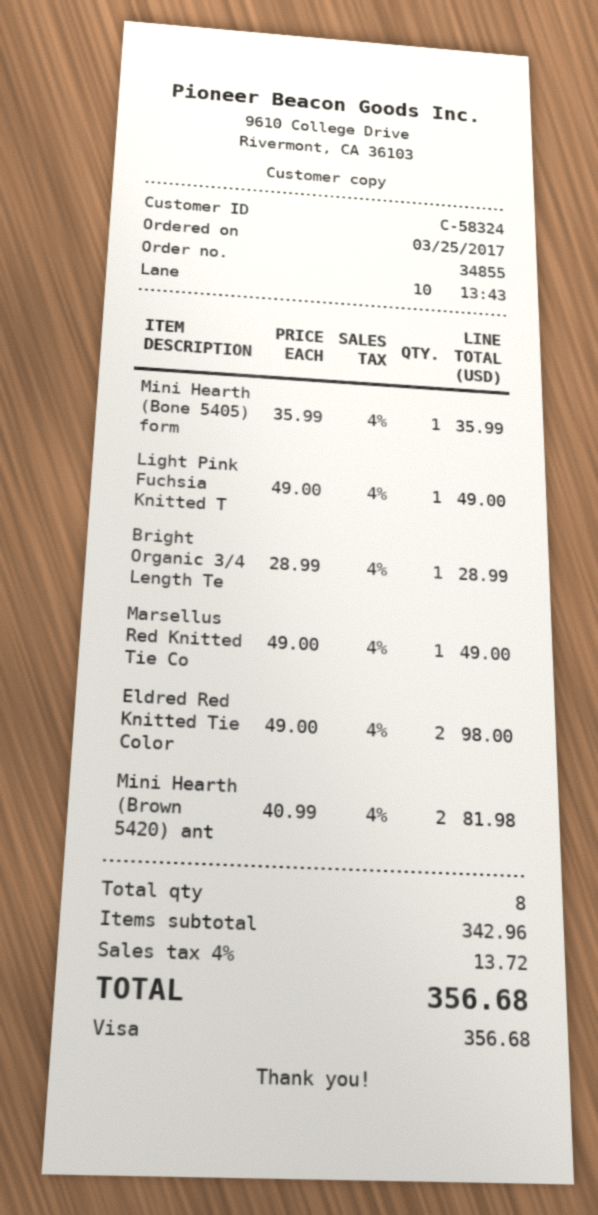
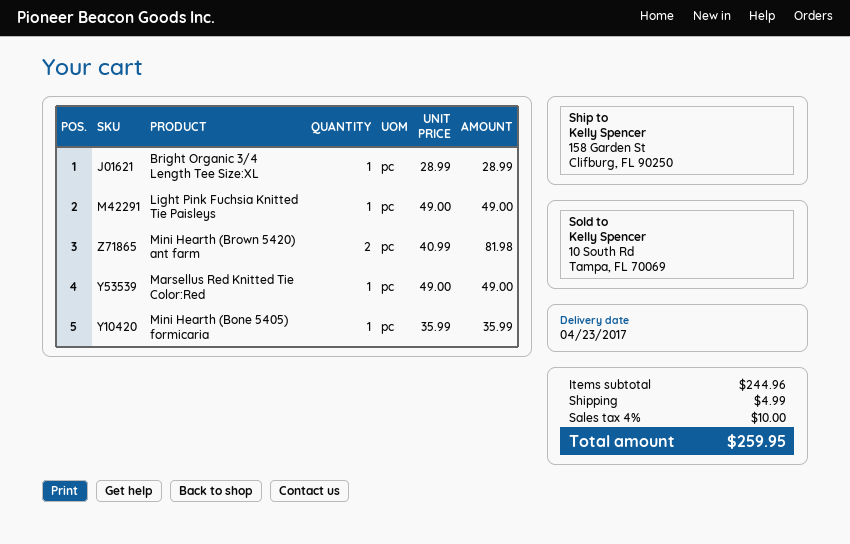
Eldred Red Knitted Tie Color: 2 x 49.00 = 98.00 -> none
subtotal: 342.96 -> 244.96
shipping: none -> 4.99
tax: 4% = 13.72 -> 4% = 10.00
total: 356.68 -> 259.95

